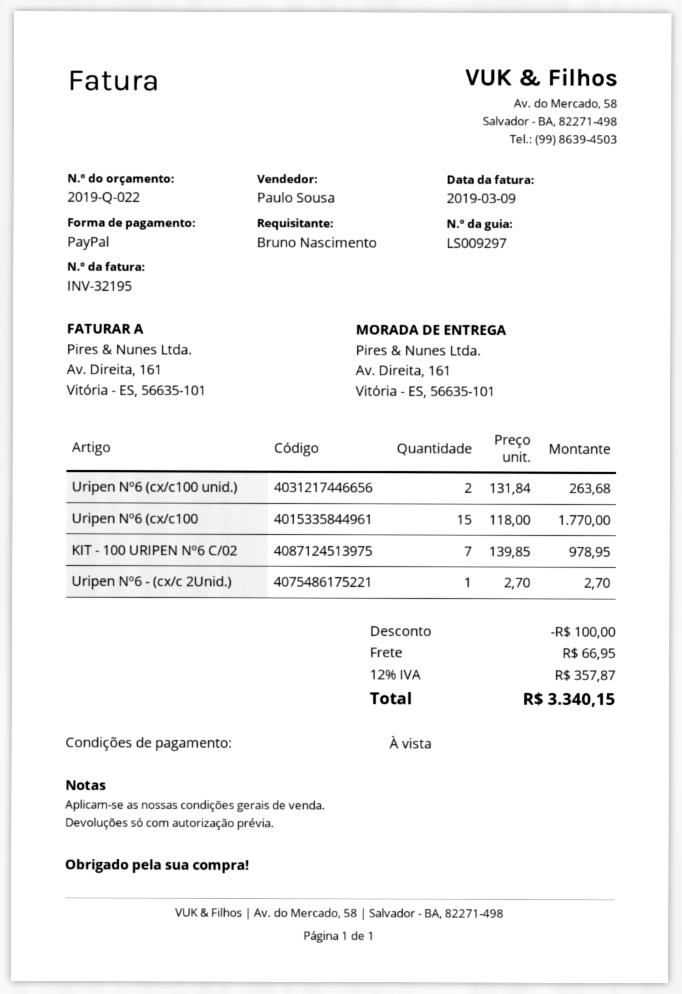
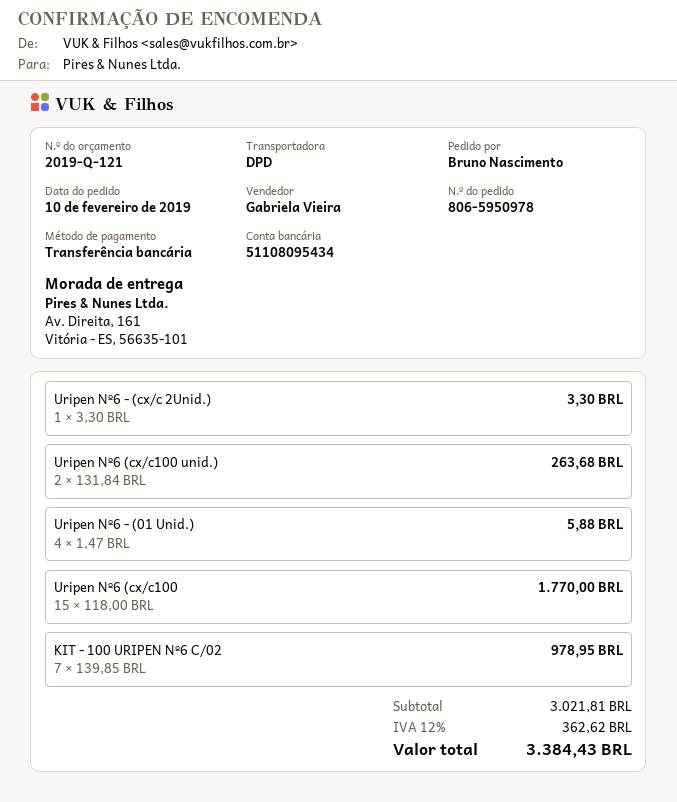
quote number: 2019-Q-022 -> 2019-Q-121
sales rep: Paulo Sousa -> Gabriela Vieira
payment method: PayPal -> bank transfer
Uripen Nº6 - (cx/c 2Unid.): 1 x 2.70 = 2.70 -> 1 x 3.30 = 3.30
Uripen Nº6 - (01 Unid.): none -> 4 x 1.47 = 5.88
discount: 100.00 -> none
shipping: 66.95 -> none
tax: 12% = 357.87 -> 12% = 362.62
total: 3340.15 -> 3384.43

